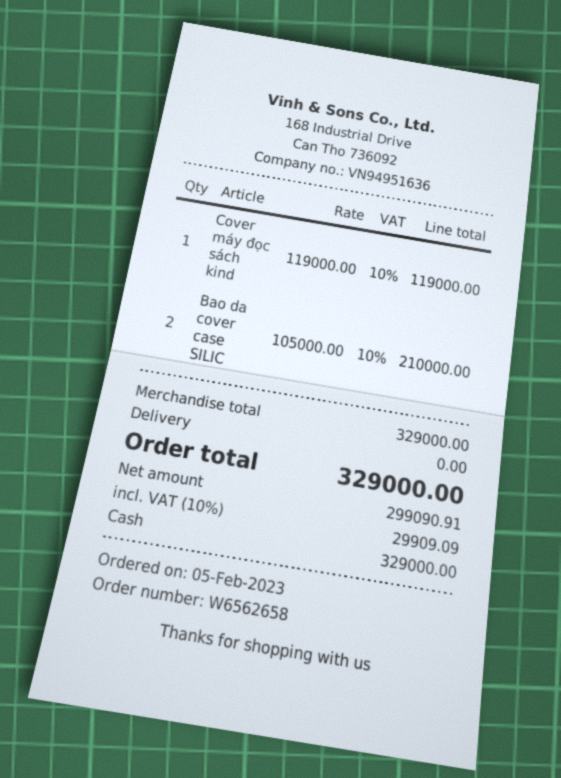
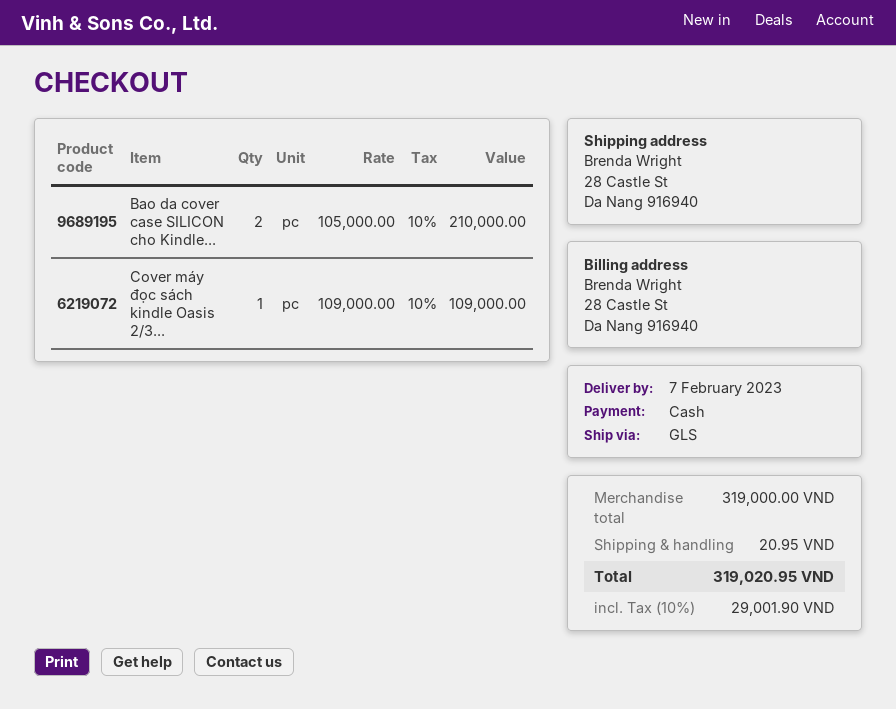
Cover máy đọc sách kind: 1 x 119000.00 = 119000.00 -> 1 x 109000.00 = 109000.00
subtotal: 329000.00 -> 319000.00
shipping: 0.00 -> 20.95
tax: 10% = 29909.09 -> 10% = 29001.90
total: 329000.00 -> 319020.95

